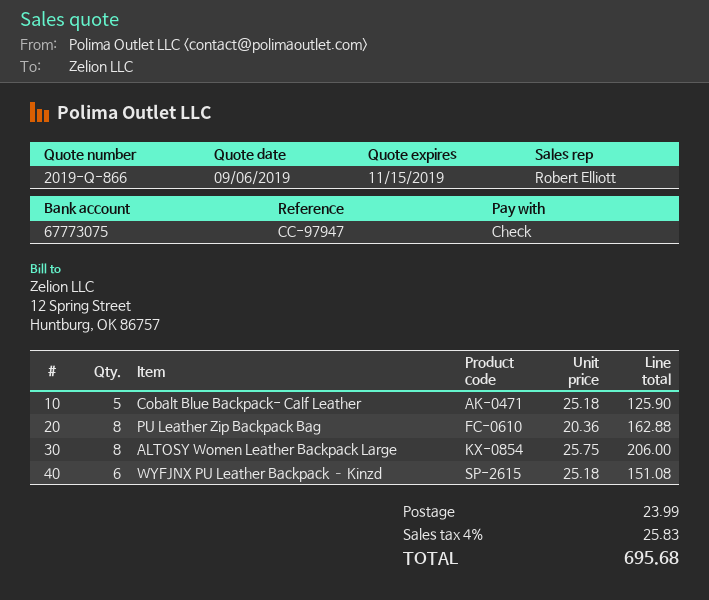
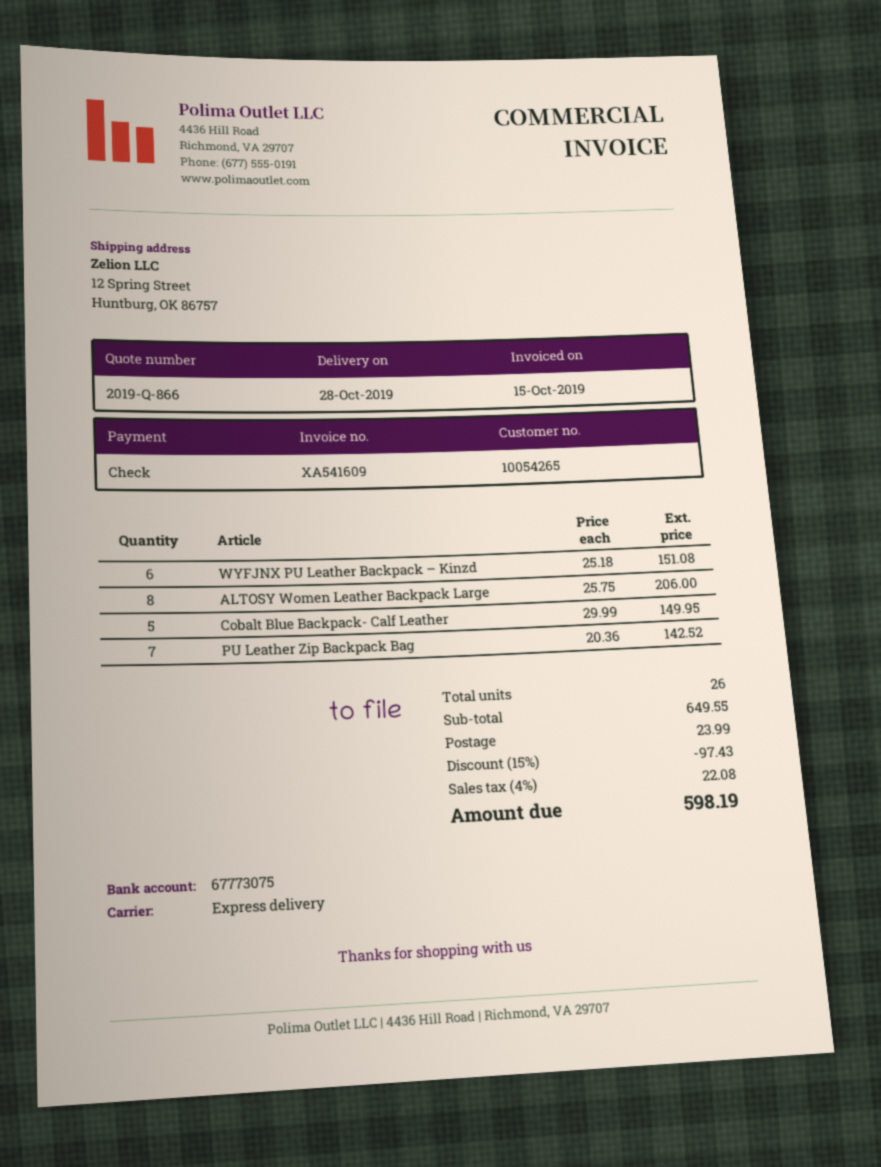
Cobalt Blue Backpack- Calf Leather: 5 x 25.18 = 125.90 -> 5 x 29.99 = 149.95
PU Leather Zip Backpack Bag: 8 x 20.36 = 162.88 -> 7 x 20.36 = 142.52
discount: none -> 15% = 97.43
tax: 4% = 25.83 -> 4% = 22.08
total: 695.68 -> 598.19

